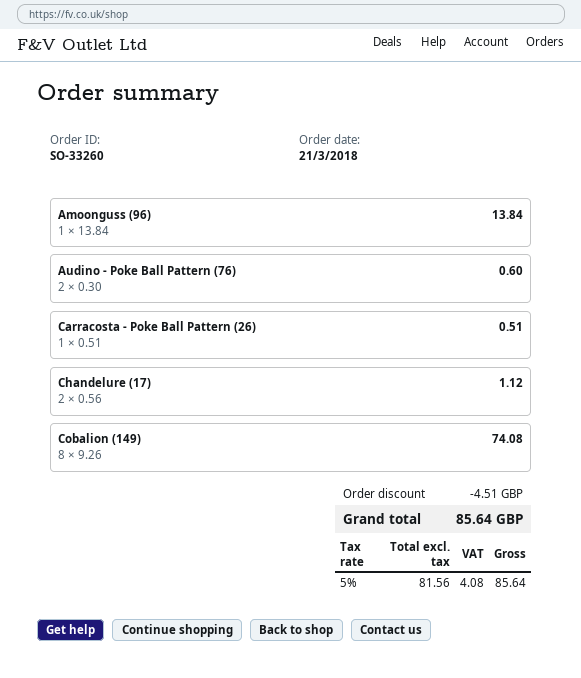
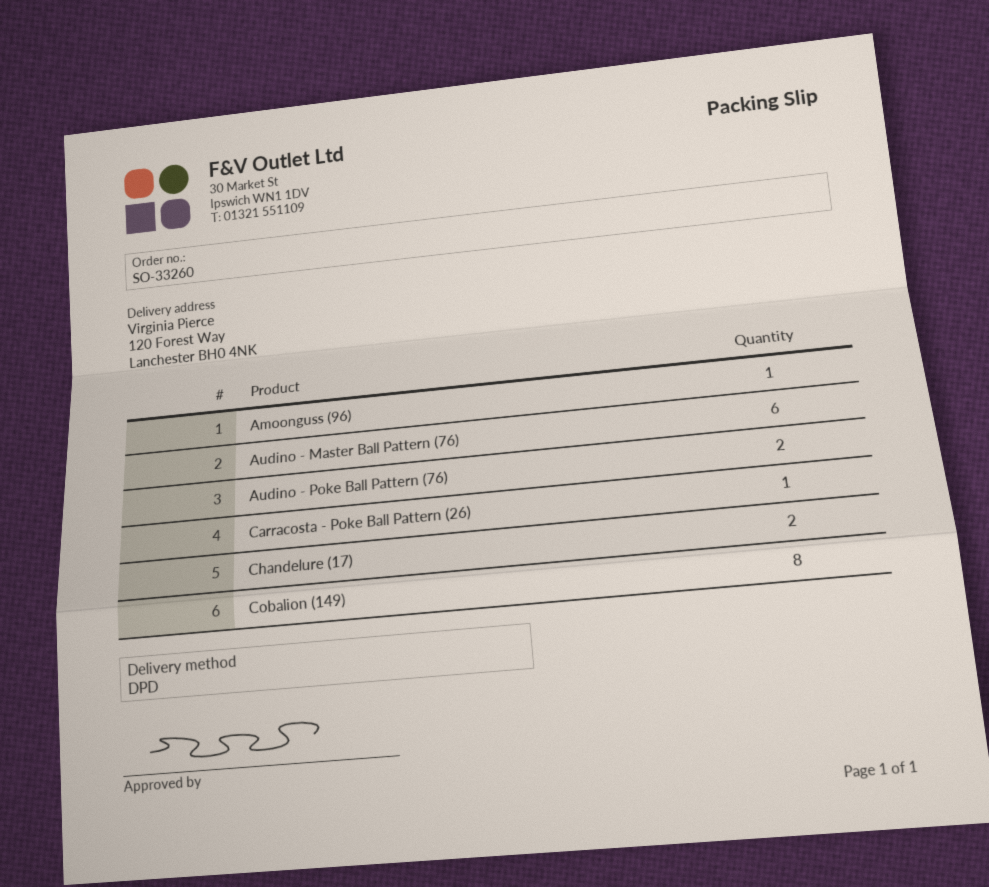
Audino - Master Ball Pattern (76): none -> 6

